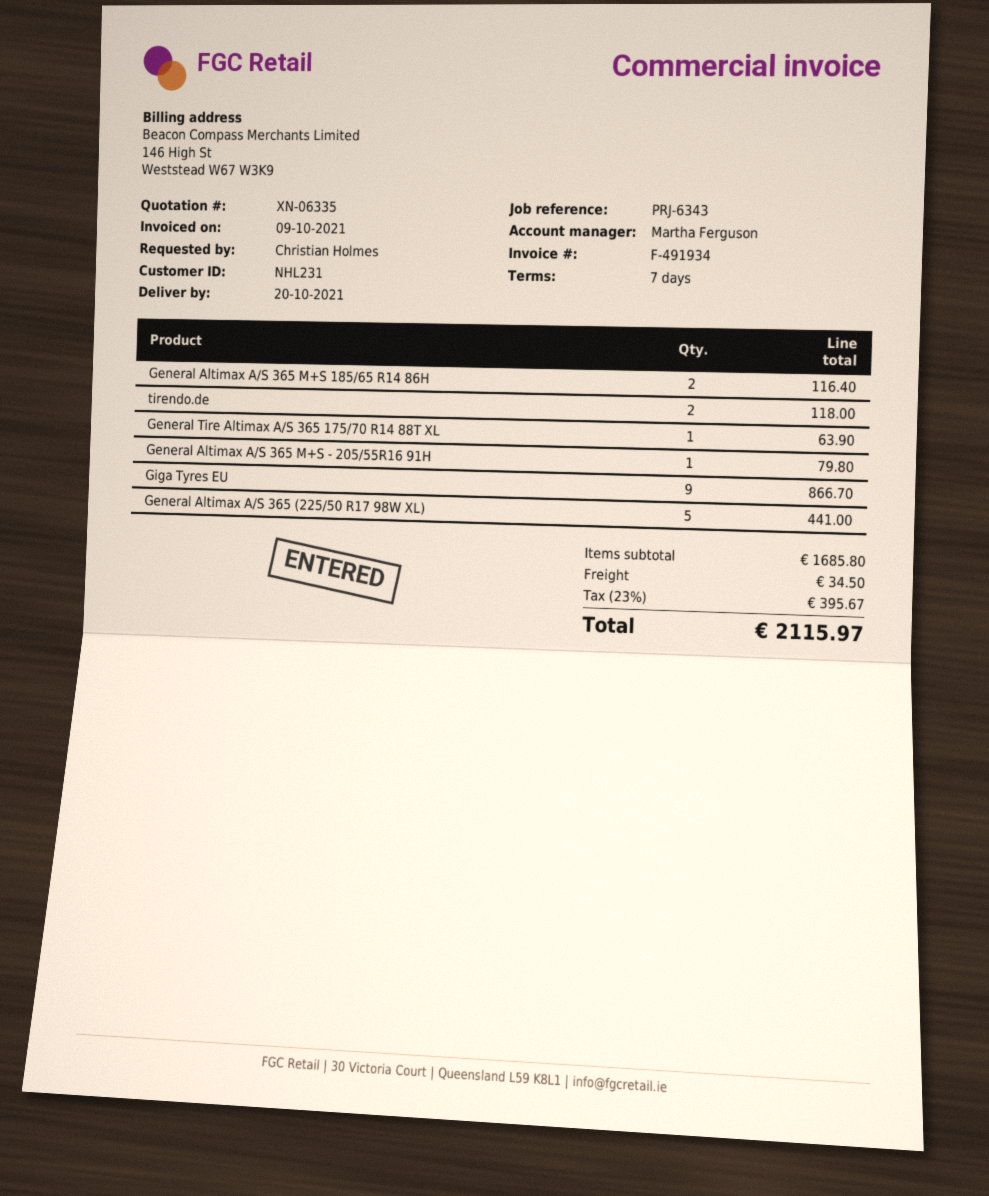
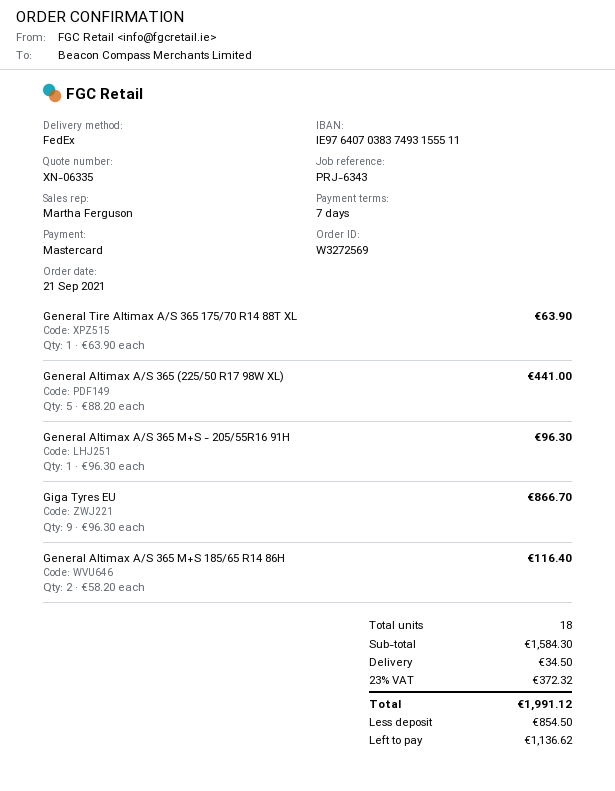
tirendo.de: 2 for 118.00 -> none
General Altimax A/S 365 M+S - 205/55R16 91H: 1 for 79.80 -> 1 for 96.30
subtotal: 1685.80 -> 1584.30
tax: 23% = 395.67 -> 23% = 372.32
total: 2115.97 -> 1991.12

